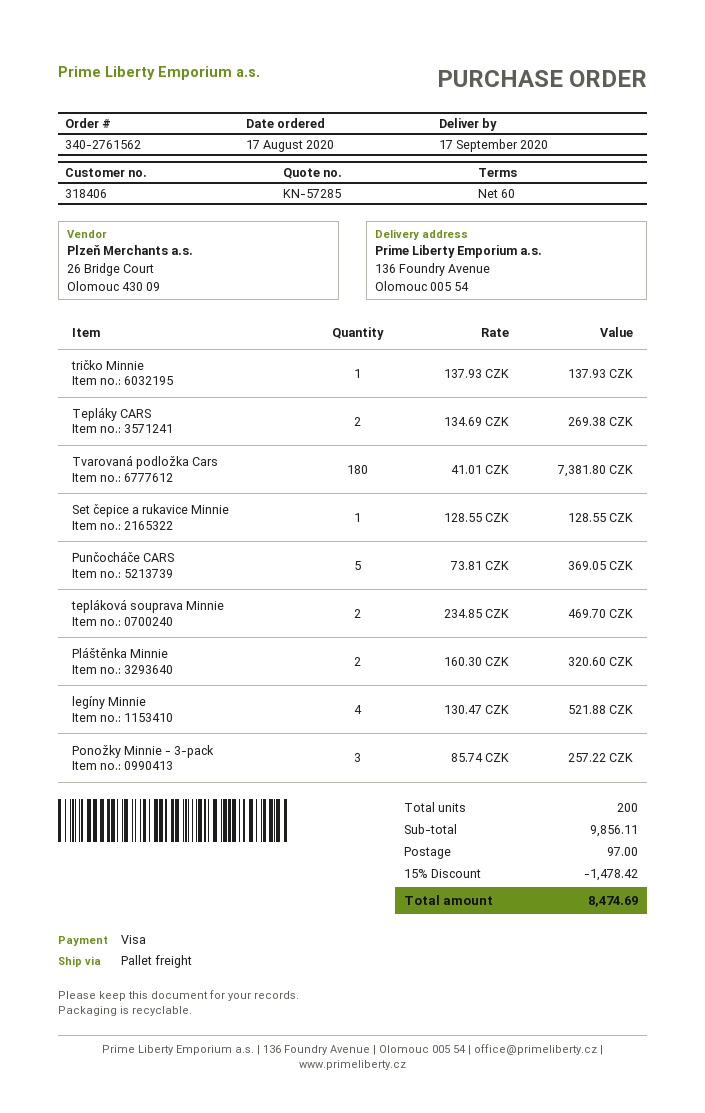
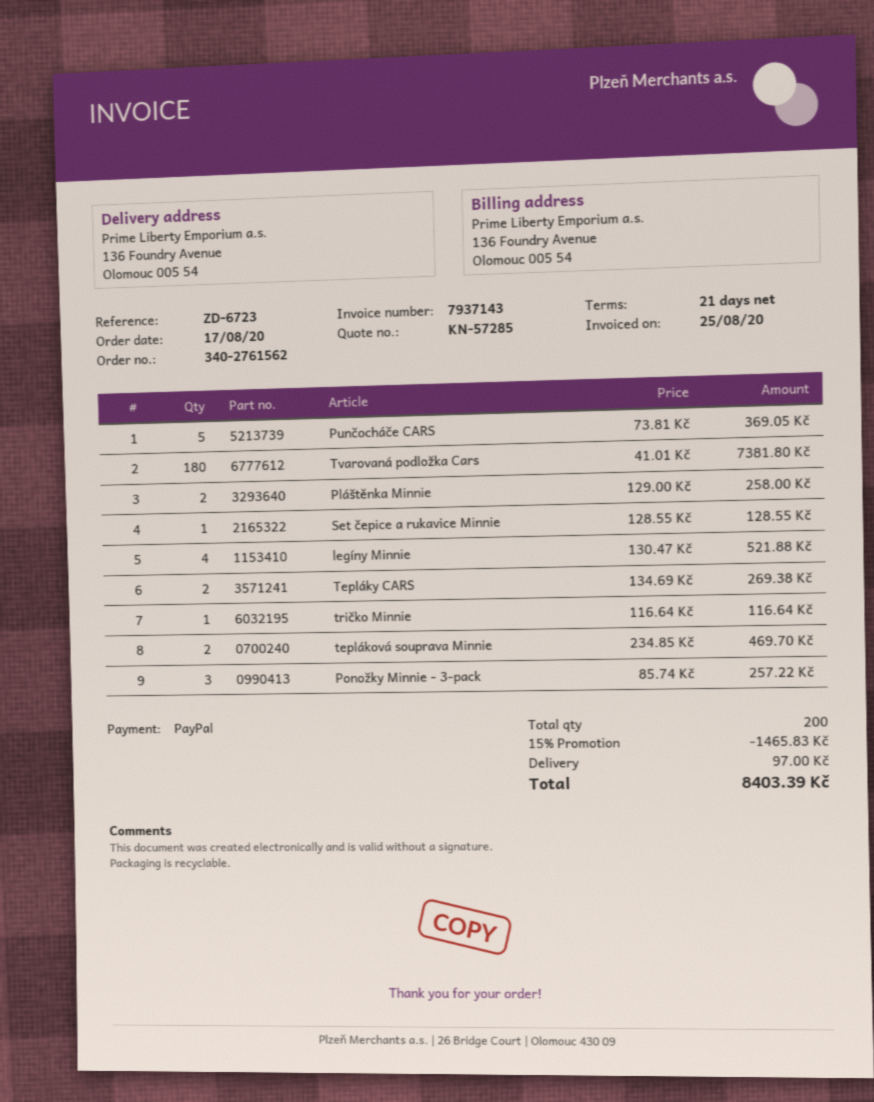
payment terms: 60 days -> 21 days
payment method: Visa -> PayPal
tričko Minnie: 1 x 137.93 = 137.93 -> 1 x 116.64 = 116.64
Pláštěnka Minnie: 2 x 160.30 = 320.60 -> 2 x 129.00 = 258.00
discount: 15% = 1478.42 -> 15% = 1465.83
total: 8474.69 -> 8403.39

